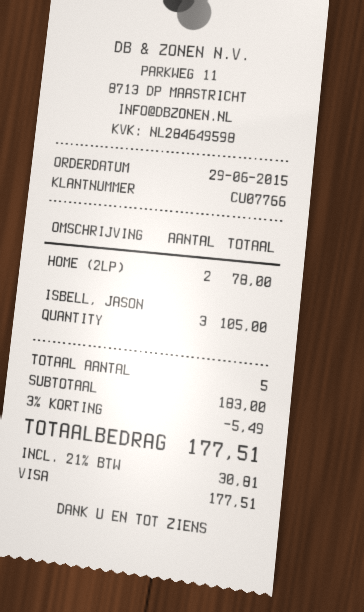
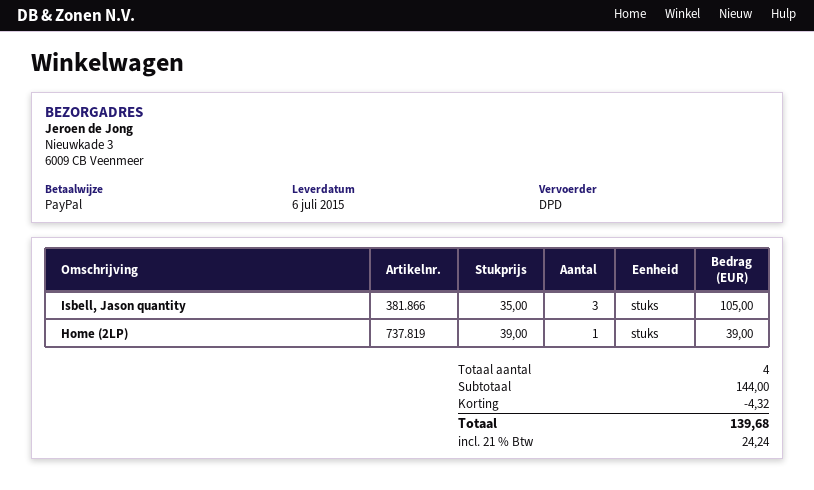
payment method: Visa -> PayPal
HOME (2LP): 2 for 78.00 -> 1 for 39.00
total quantity: 5 -> 4
subtotal: 183.00 -> 144.00
discount: 5.49 -> 4.32
tax: 21% = 30.81 -> 21% = 24.24
total: 177.51 -> 139.68

